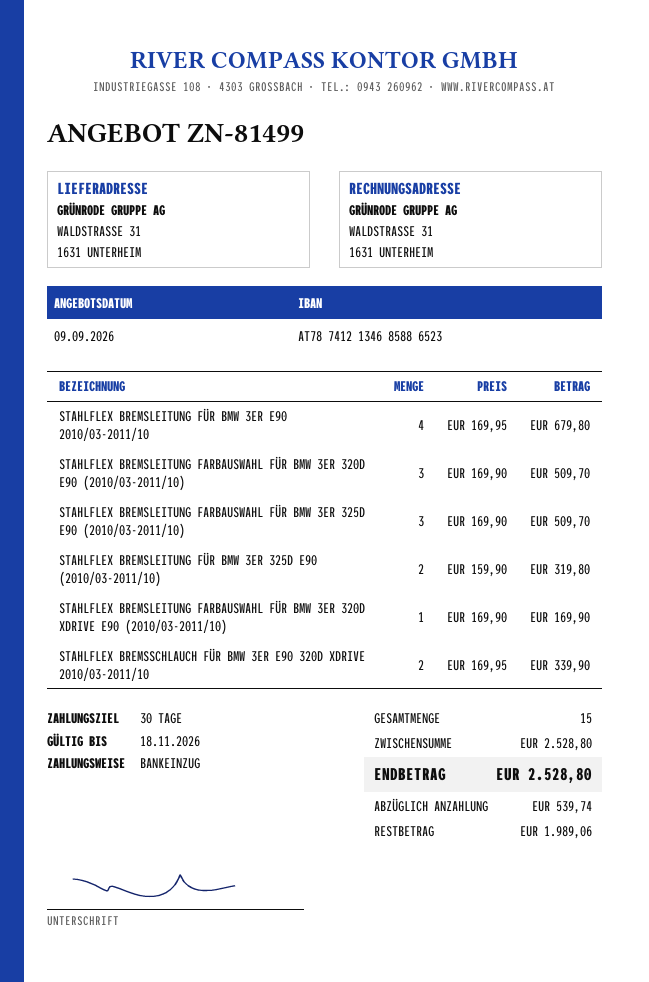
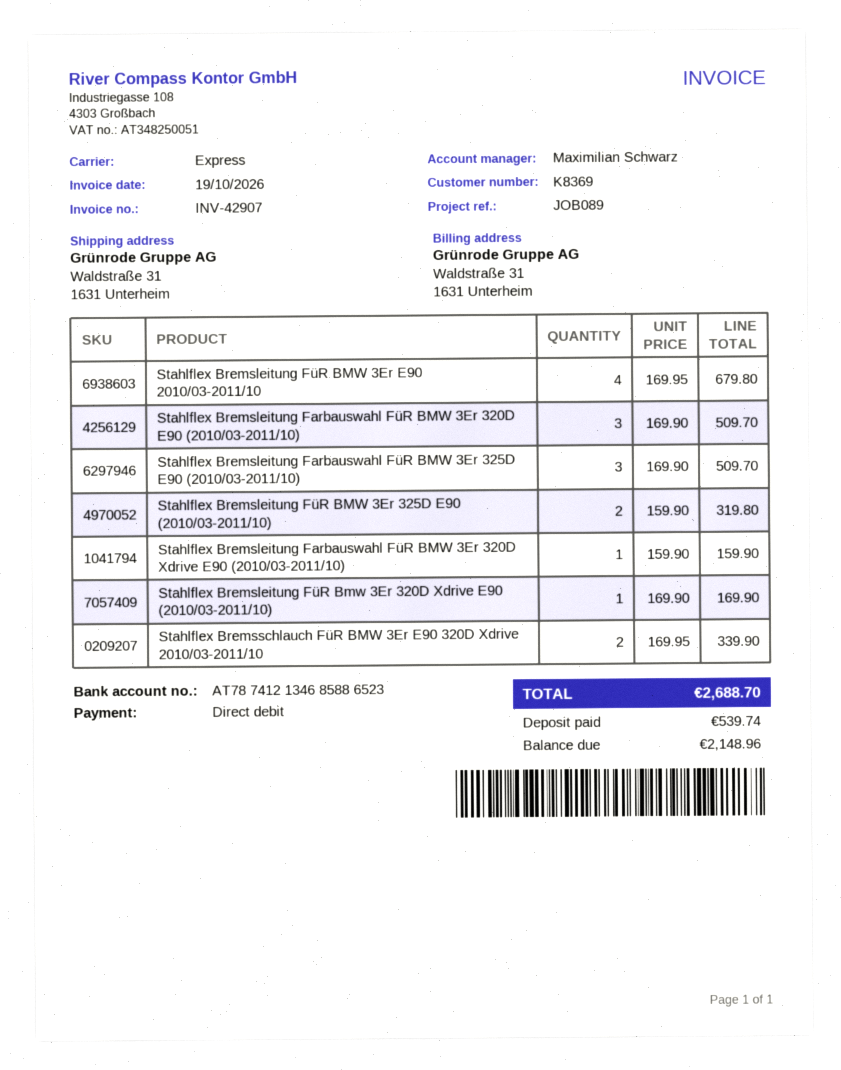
STAHLFLEX BREMSLEITUNG FARBAUSWAHL FÜR BMW 3ER 320D XDRIVE E90 (2010/03-2011/10): 1 x 169.90 = 169.90 -> 1 x 159.90 = 159.90
Stahlflex Bremsleitung FüR Bmw 3Er 320D Xdrive E90 (2010/03-2011/10): none -> 1 x 169.90 = 169.90
total: 2528.80 -> 2688.70
balance: 1989.06 -> 2148.96

